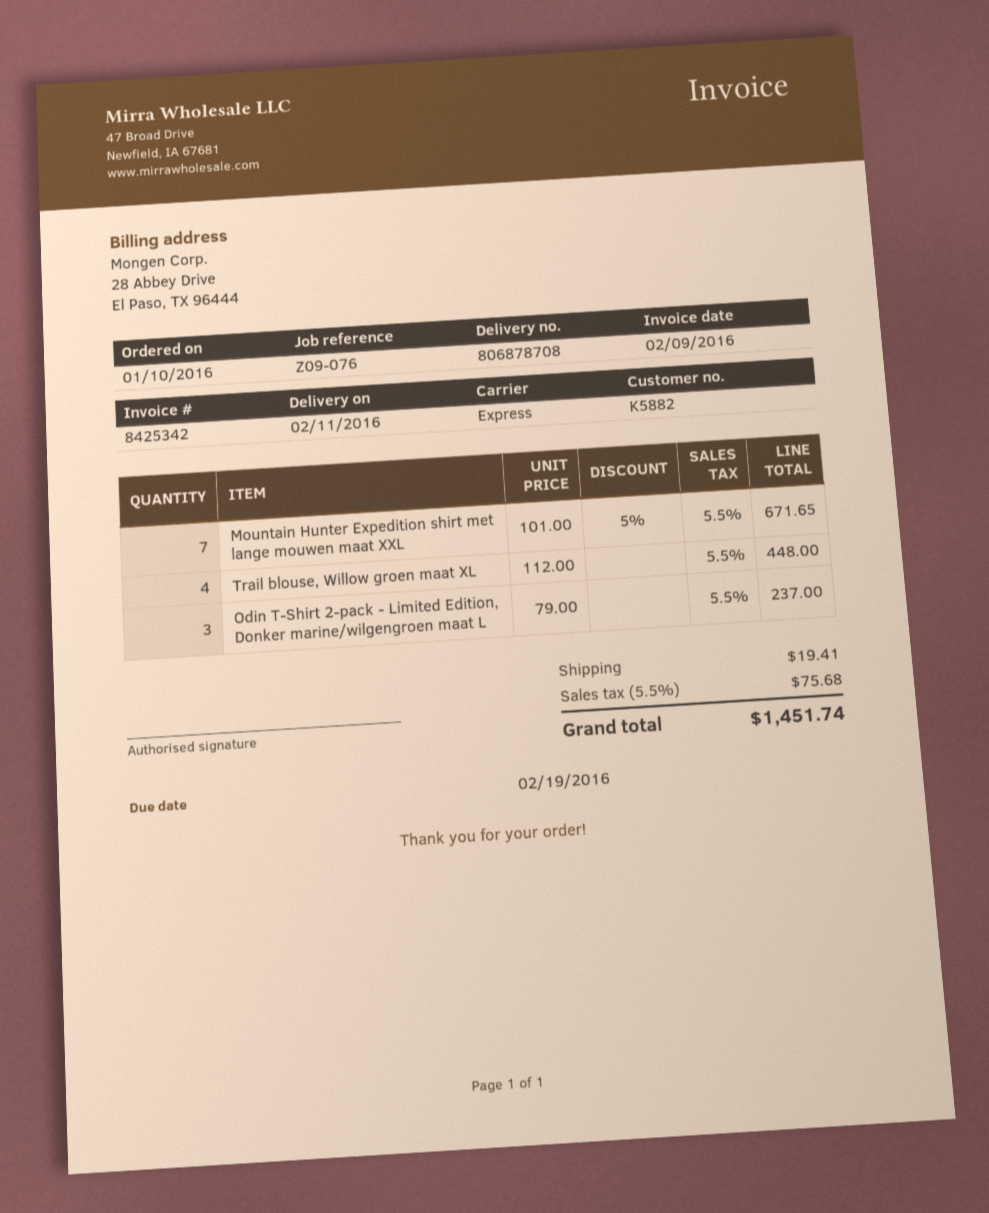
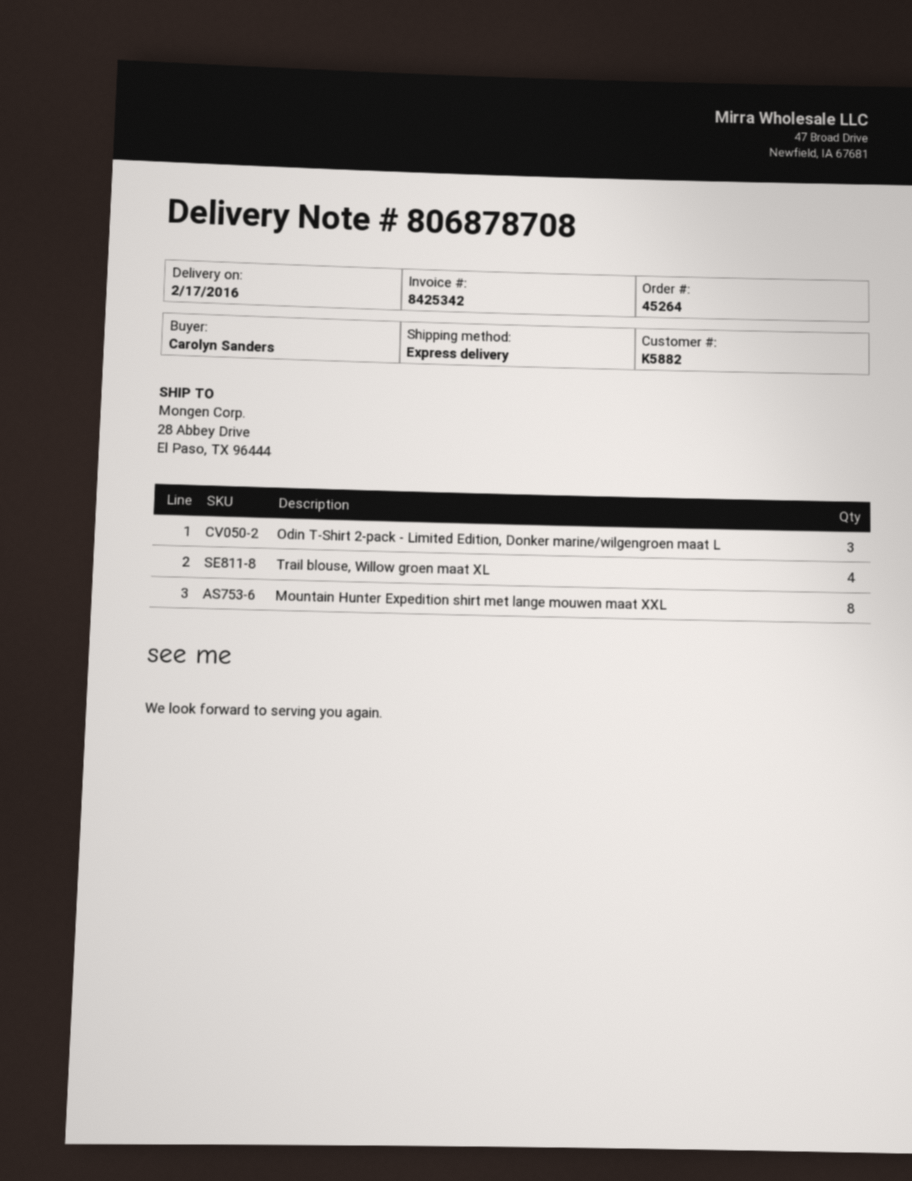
delivery date: 2016-02-11 -> 2016-02-17
Mountain Hunter Expedition shirt met lange mouwen maat XXL: 7 -> 8

